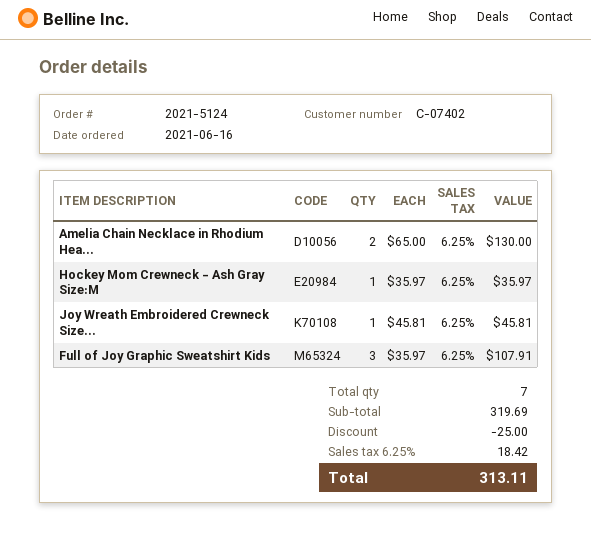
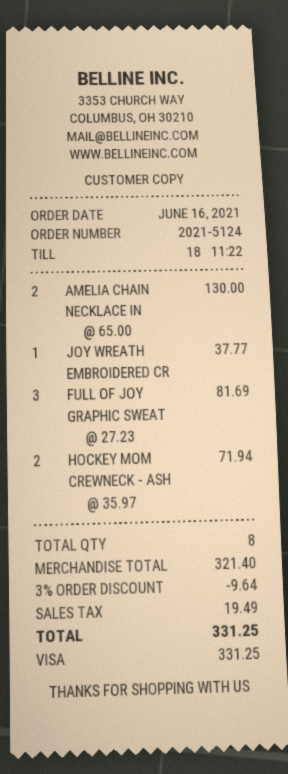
Hockey Mom Crewneck - Ash Gray Size:M: 1 x 35.97 = 35.97 -> 2 x 35.97 = 71.94
Joy Wreath Embroidered Crewneck Size...: 1 x 45.81 = 45.81 -> 1 x 37.77 = 37.77
Full of Joy Graphic Sweatshirt Kids: 3 x 35.97 = 107.91 -> 3 x 27.23 = 81.69
total quantity: 7 -> 8
subtotal: 319.69 -> 321.40
discount: 25.00 -> 9.64
tax: 18.42 -> 19.49
total: 313.11 -> 331.25

